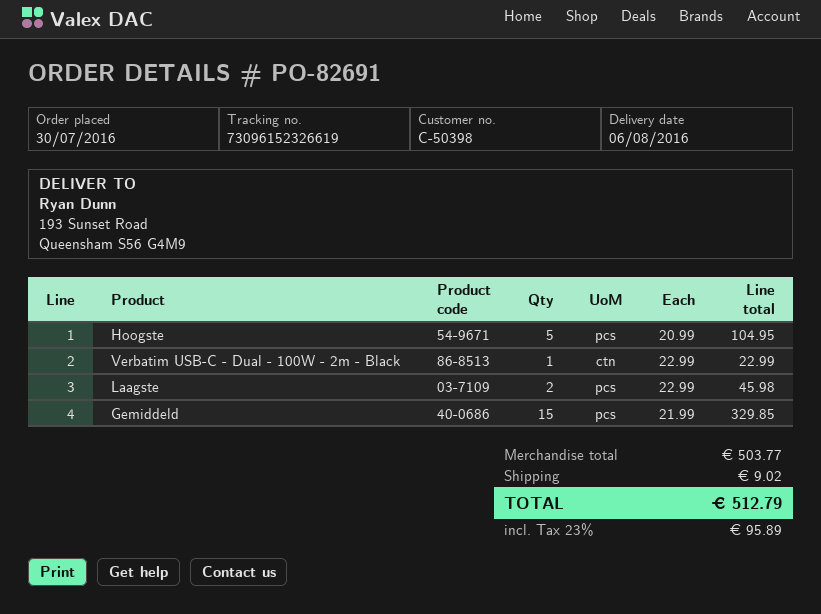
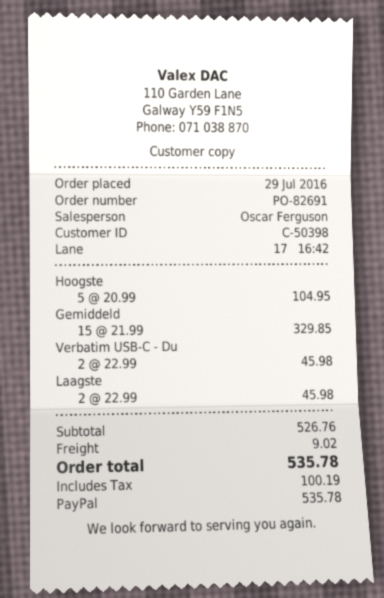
order date: 2016-07-30 -> 2016-07-29
Verbatim USB-C - Dual - 100W - 2m - Black: 1 x 22.99 = 22.99 -> 2 x 22.99 = 45.98
subtotal: 503.77 -> 526.76
tax: 95.89 -> 100.19
total: 512.79 -> 535.78

